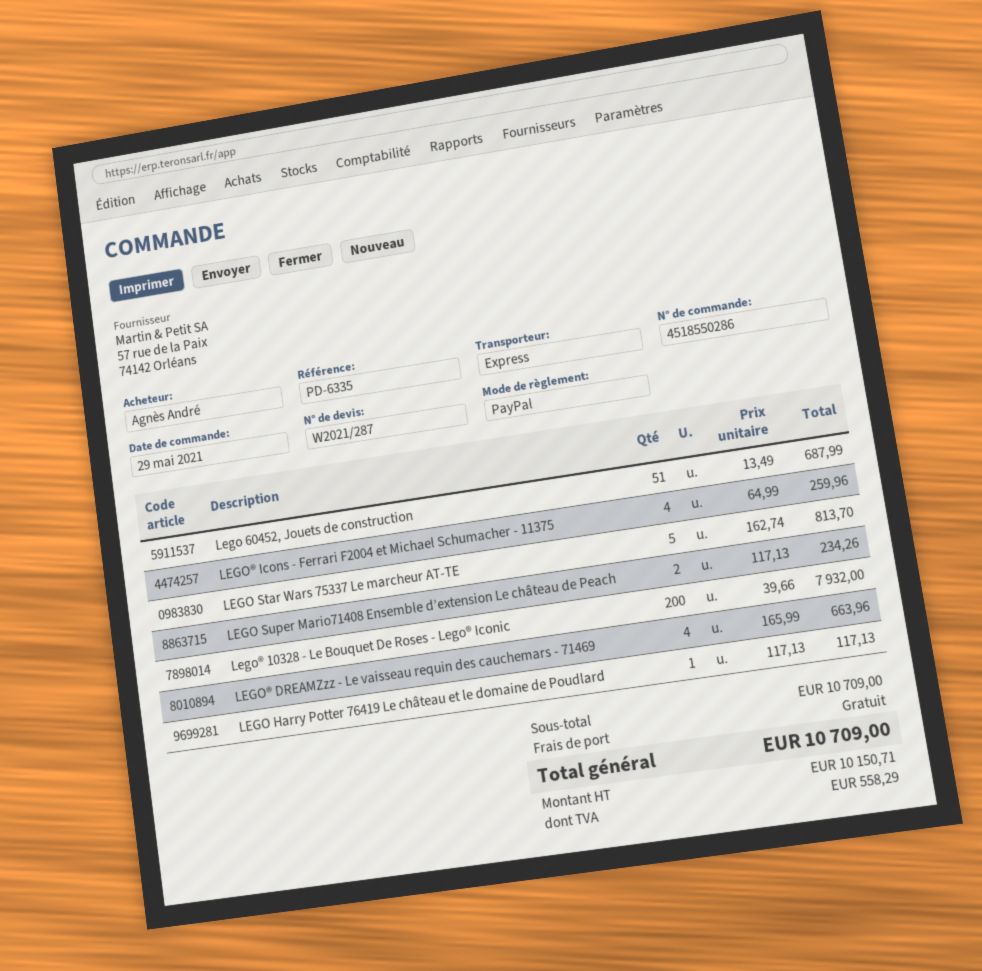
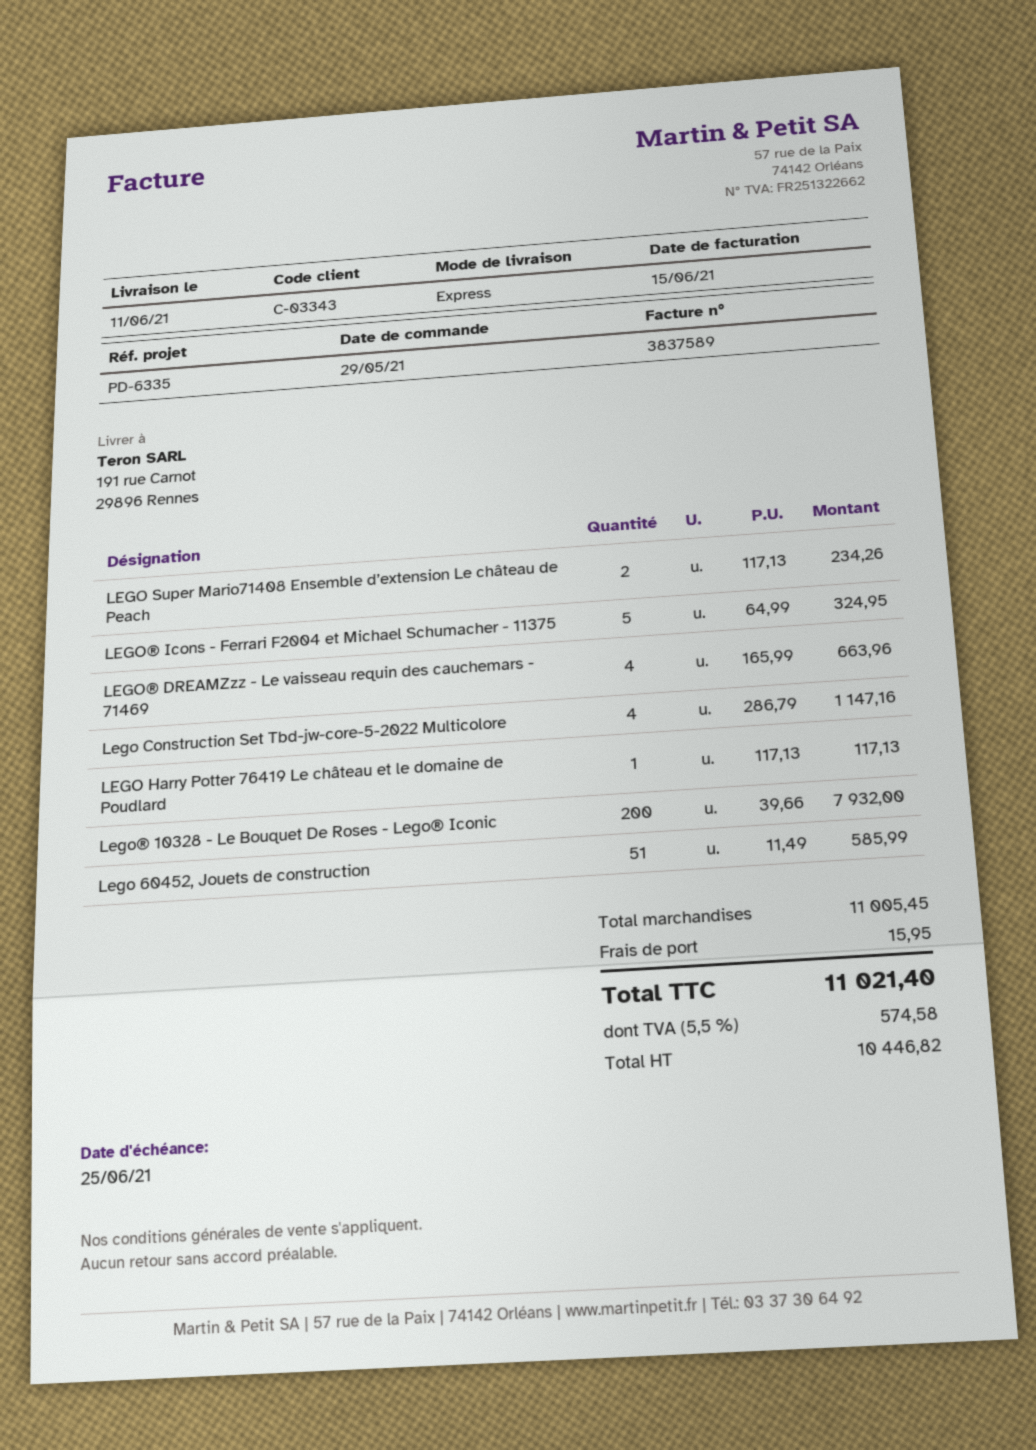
Lego 60452, Jouets de construction: 51 x 13.49 = 687.99 -> 51 x 11.49 = 585.99
LEGO® Icons - Ferrari F2004 et Michael Schumacher - 11375: 4 x 64.99 = 259.96 -> 5 x 64.99 = 324.95
LEGO Star Wars 75337 Le marcheur AT-TE: 5 x 162.74 = 813.70 -> none
Lego Construction Set Tbd-jw-core-5-2022 Multicolore: none -> 4 x 286.79 = 1147.16
subtotal: 10709.00 -> 11005.45
shipping: 0.00 -> 15.95
net: 10150.71 -> 10446.82
tax: 558.29 -> 574.58
total: 10709.00 -> 11021.40

